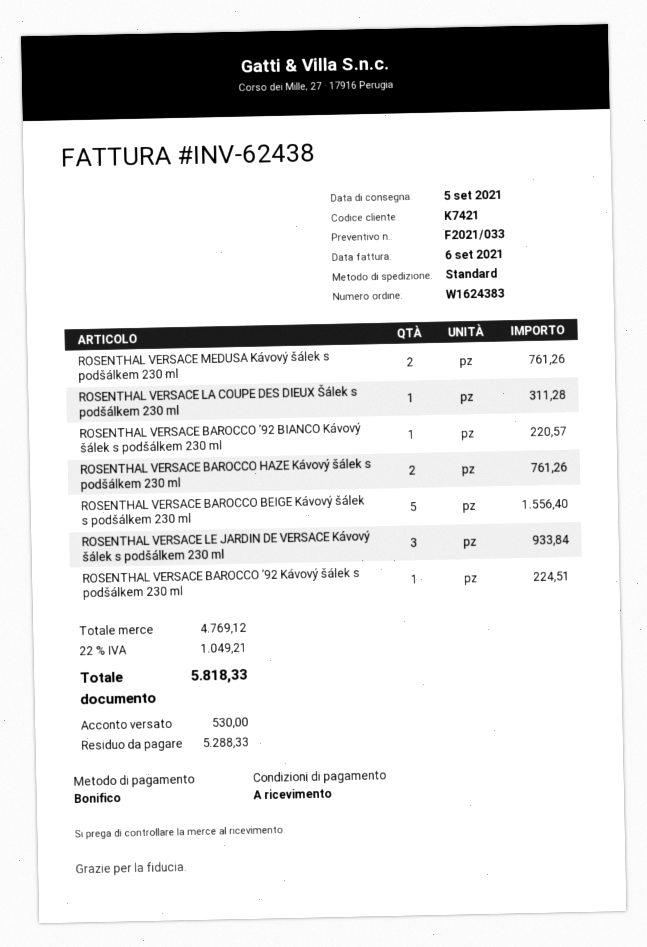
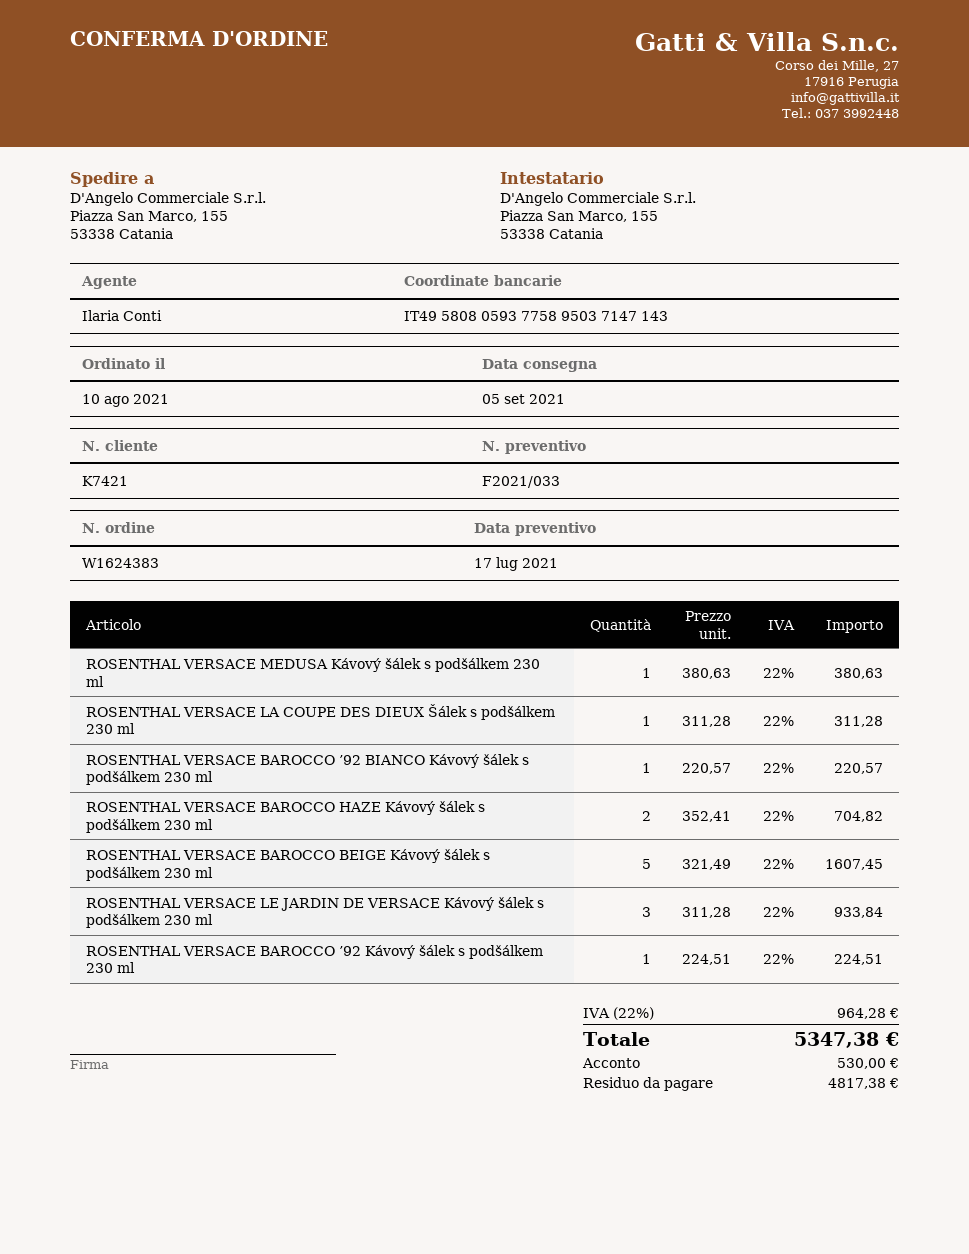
ROSENTHAL VERSACE MEDUSA Kávový šálek s podšálkem 230 ml: 2 for 761.26 -> 1 for 380.63
ROSENTHAL VERSACE BAROCCO HAZE Kávový šálek s podšálkem 230 ml: 2 for 761.26 -> 2 for 704.82
ROSENTHAL VERSACE BAROCCO BEIGE Kávový šálek s podšálkem 230 ml: 5 for 1556.40 -> 5 for 1607.45
tax: 22% = 1049.21 -> 22% = 964.28
total: 5818.33 -> 5347.38
balance: 5288.33 -> 4817.38

